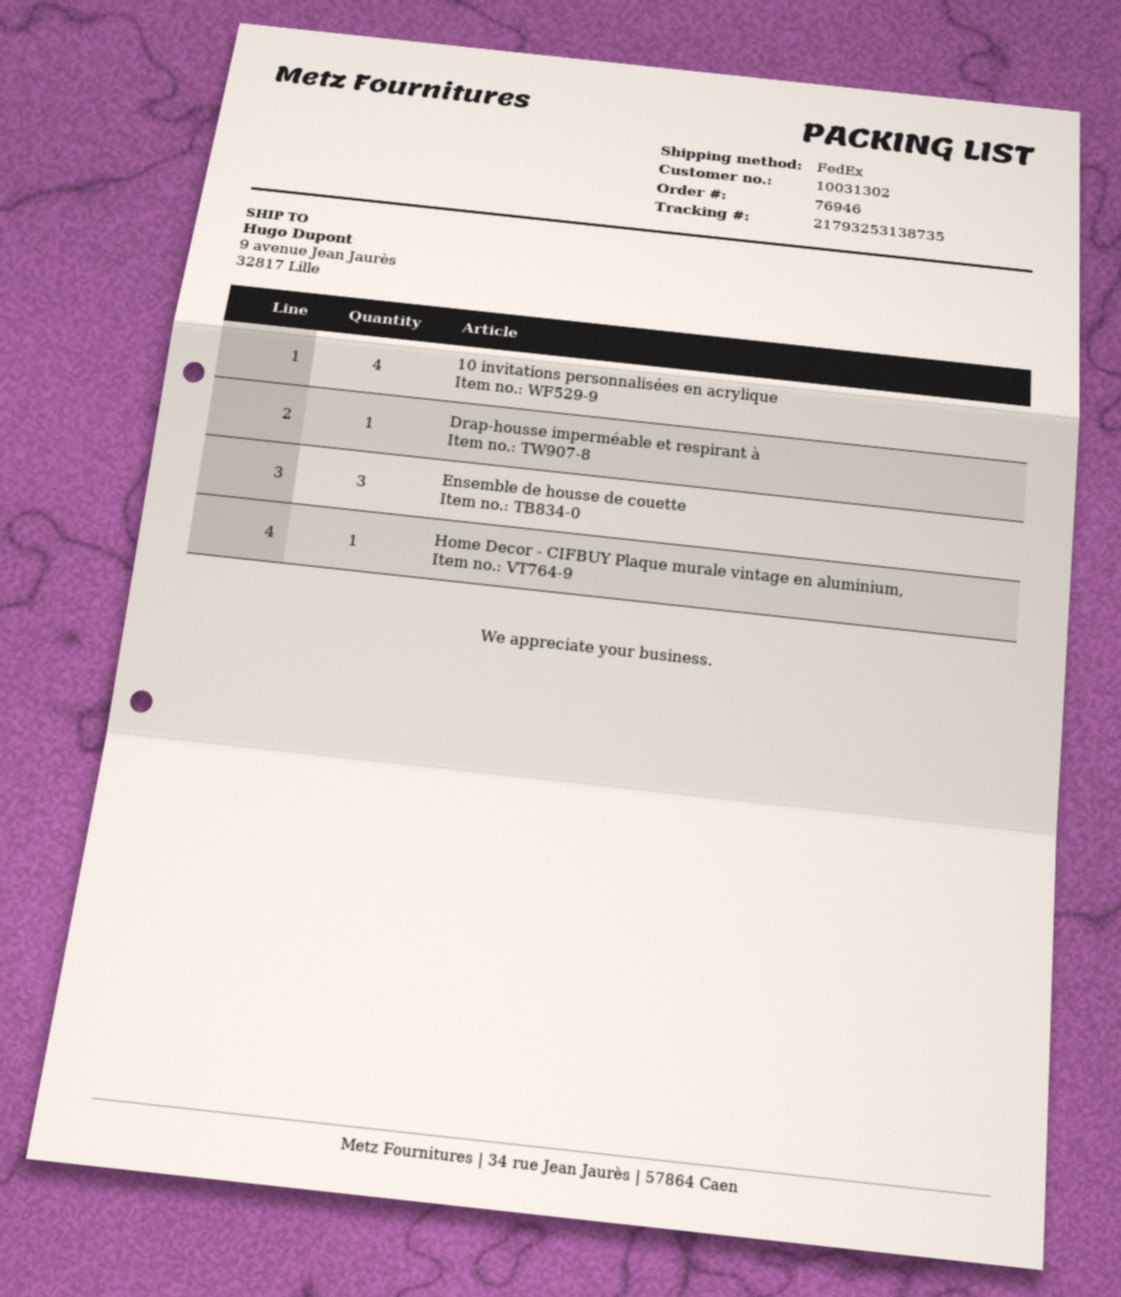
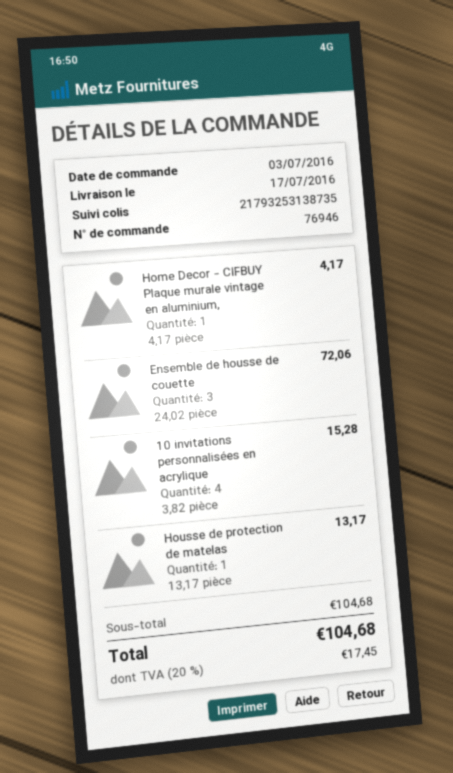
Drap-housse imperméable et respirant à: 1 -> none
Housse de protection de matelas: none -> 1

